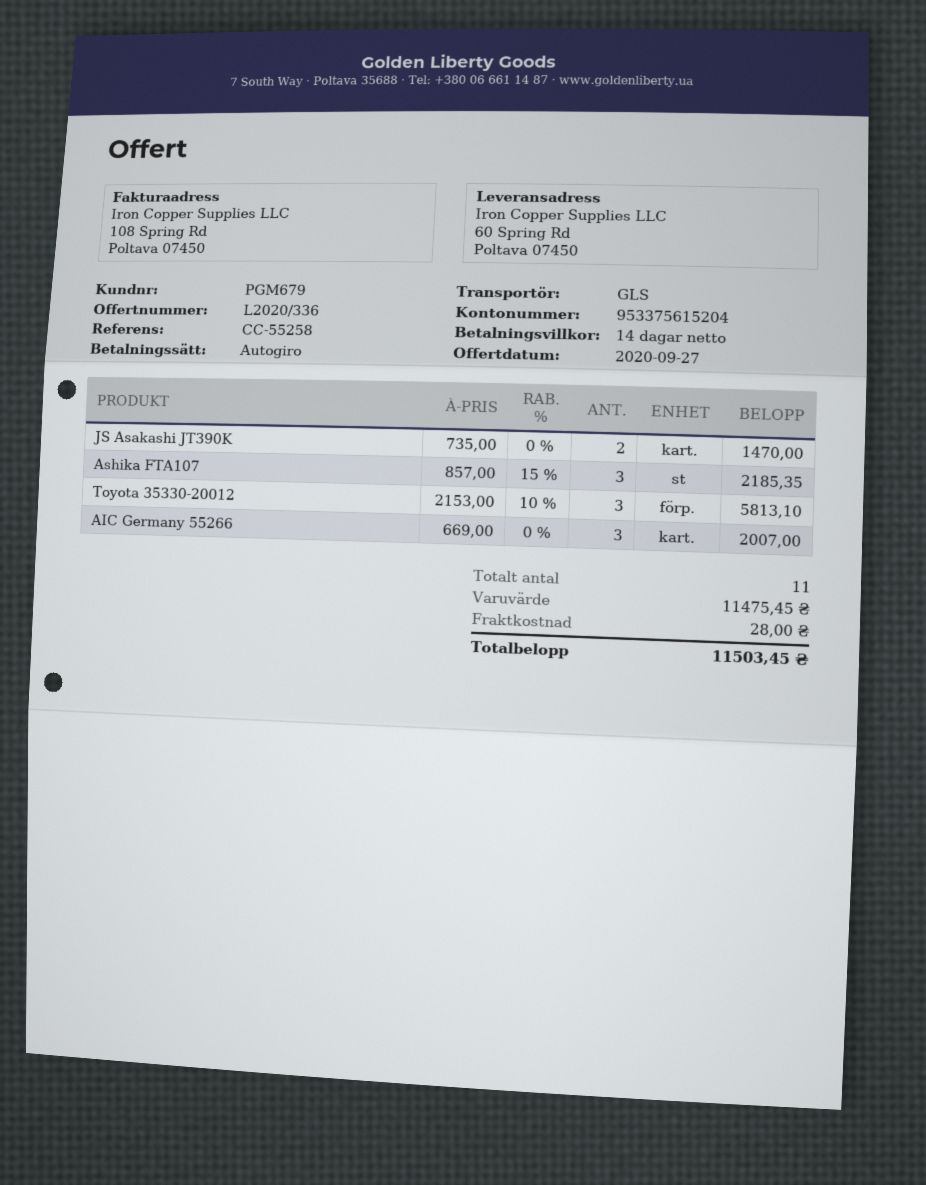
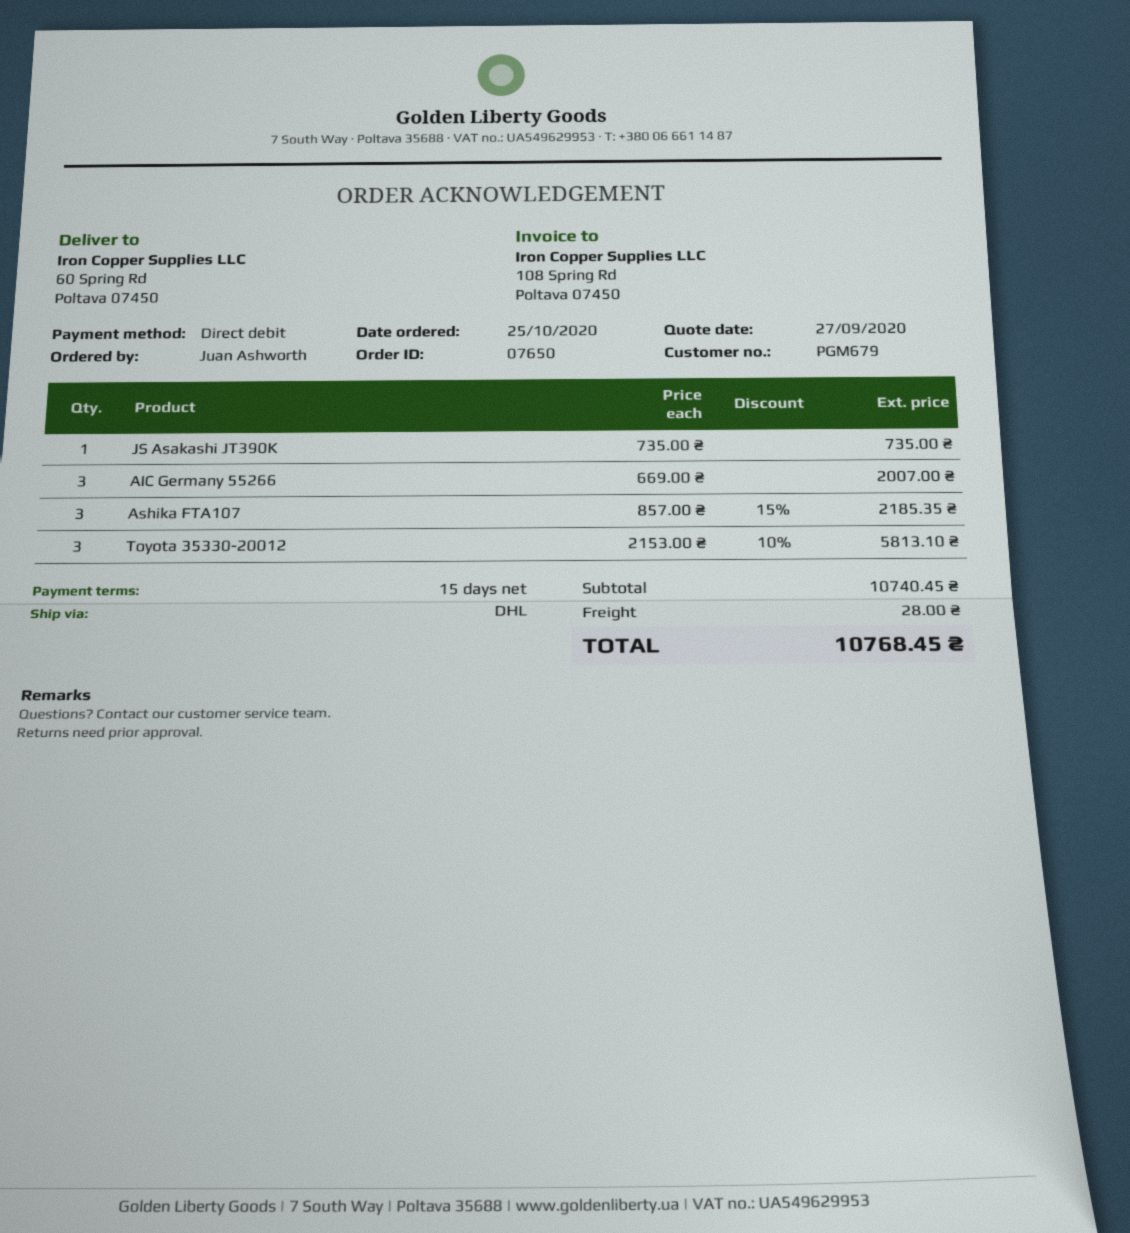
payment terms: 14 days -> 15 days
shipping method: GLS -> DHL
JS Asakashi JT390K: 2 x 735.00 = 1470.00 -> 1 x 735.00 = 735.00
subtotal: 11475.45 -> 10740.45
total: 11503.45 -> 10768.45

